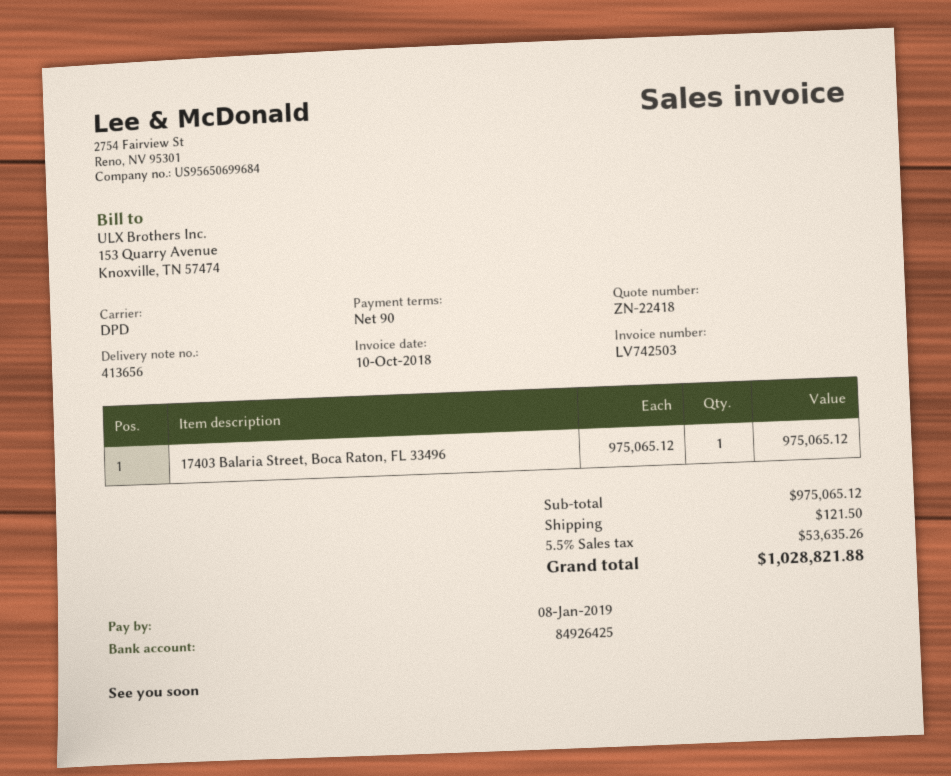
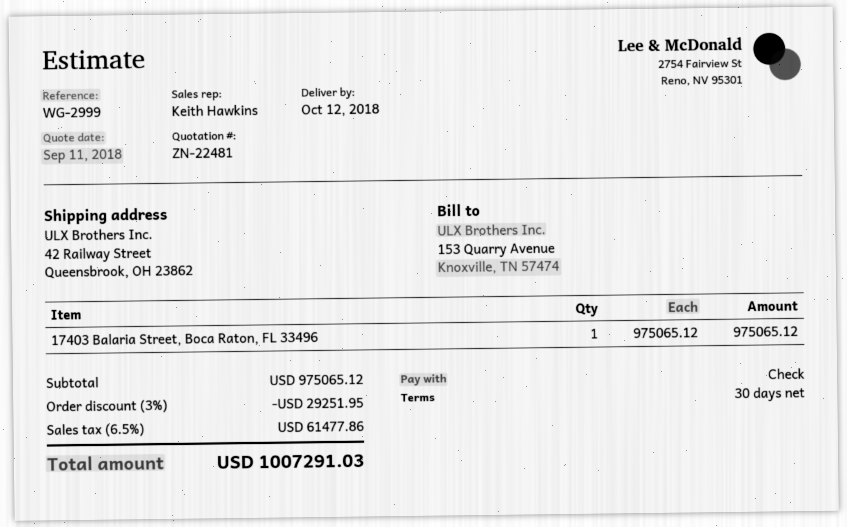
quote number: ZN-22418 -> ZN-22481
payment terms: 90 days -> 30 days
discount: none -> 3% = 29251.95
shipping: 121.50 -> none
tax: 5.5% = 53635.26 -> 6.5% = 61477.86
total: 1028821.88 -> 1007291.03

